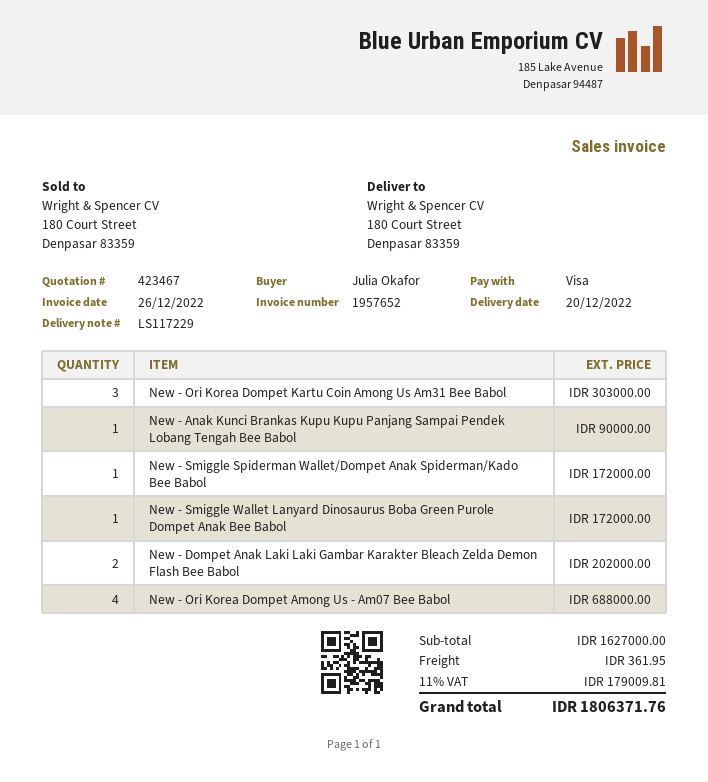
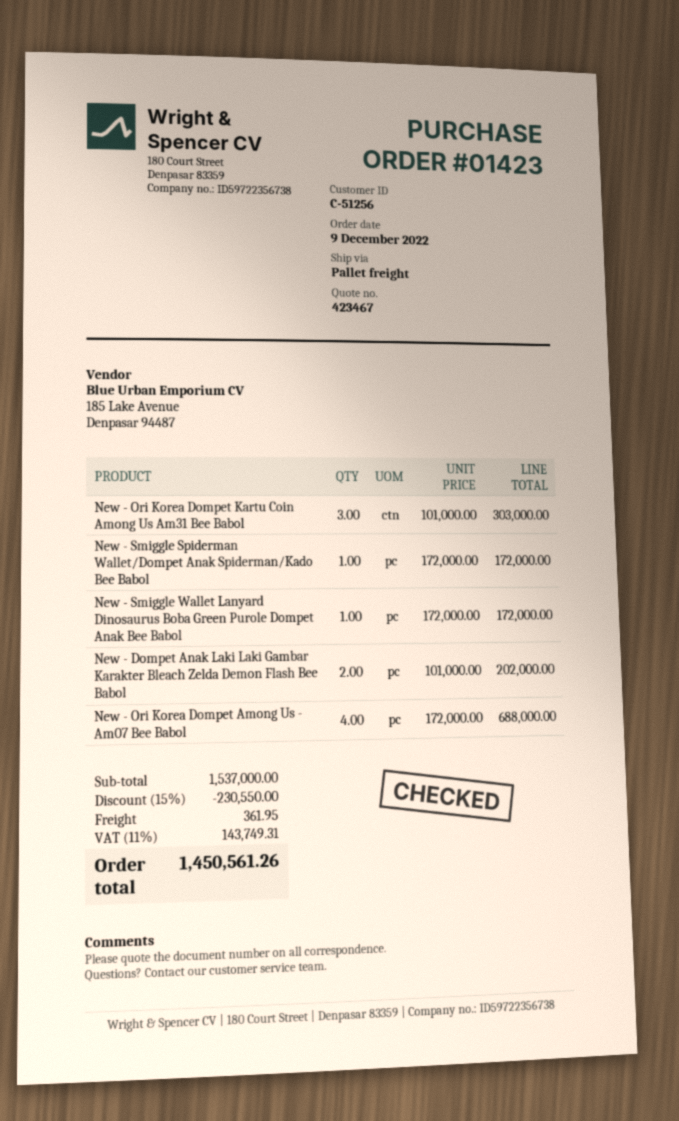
New - Anak Kunci Brankas Kupu Kupu Panjang Sampai Pendek Lobang Tengah Bee Babol: 1 for 90000.00 -> none
subtotal: 1627000.00 -> 1537000.00
discount: none -> 15% = 230550.00
tax: 11% = 179009.81 -> 11% = 143749.31
total: 1806371.76 -> 1450561.26

